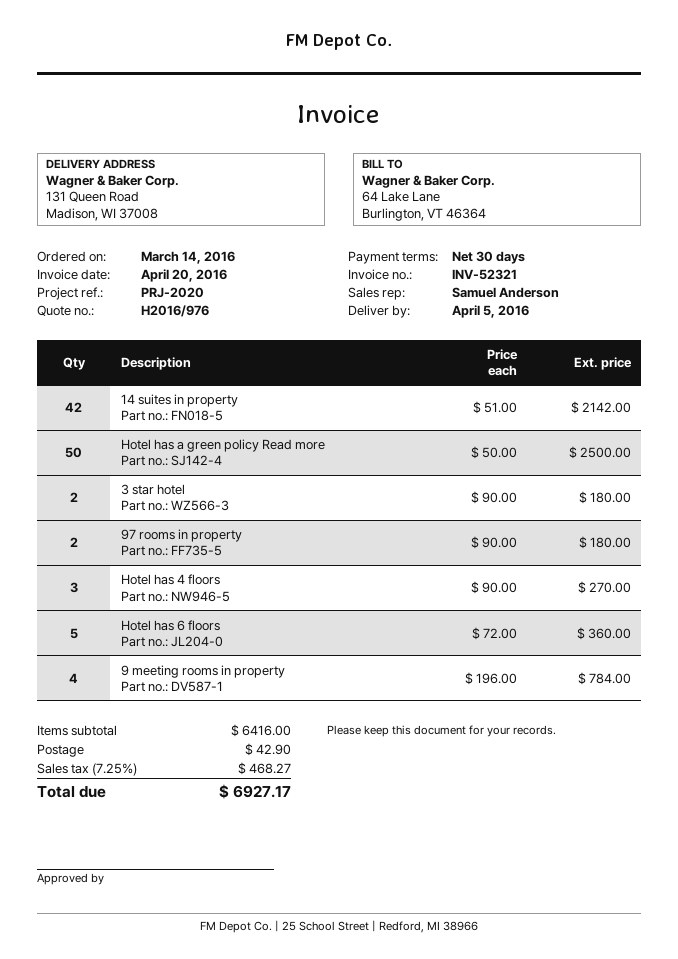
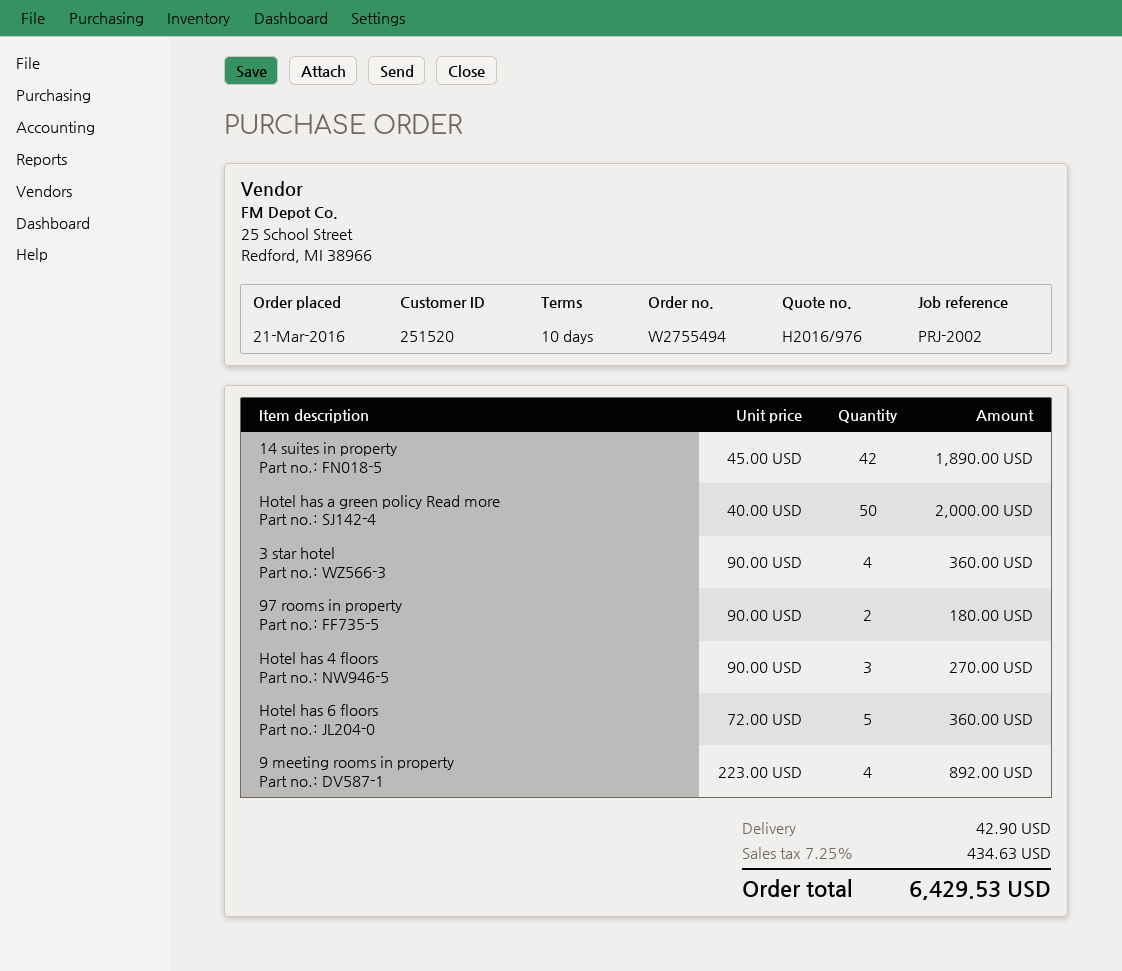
order date: 2016-03-14 -> 2016-03-21
payment terms: 30 days -> 10 days
reference: PRJ-2020 -> PRJ-2002
14 suites in property: 42 x 51.00 = 2142.00 -> 42 x 45.00 = 1890.00
Hotel has a green policy Read more: 50 x 50.00 = 2500.00 -> 50 x 40.00 = 2000.00
3 star hotel: 2 x 90.00 = 180.00 -> 4 x 90.00 = 360.00
9 meeting rooms in property: 4 x 196.00 = 784.00 -> 4 x 223.00 = 892.00
tax: 7.25% = 468.27 -> 7.25% = 434.63
total: 6927.17 -> 6429.53

